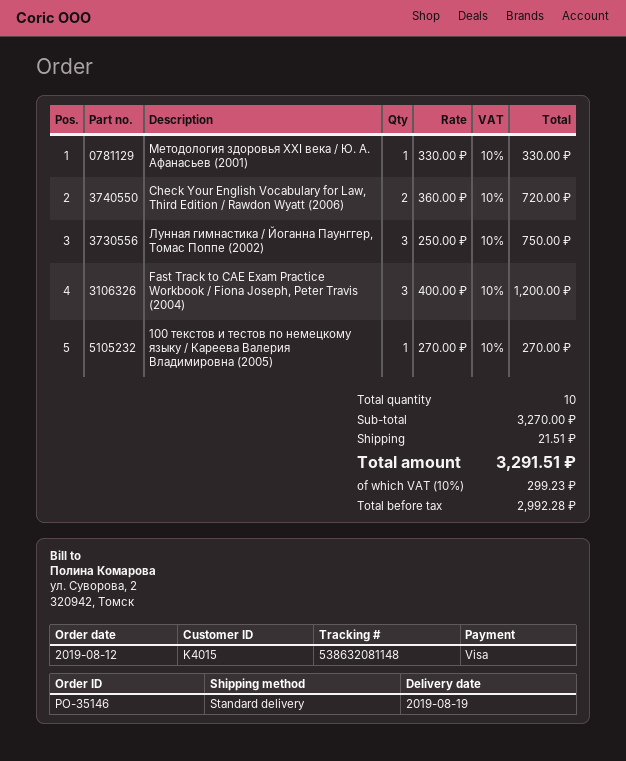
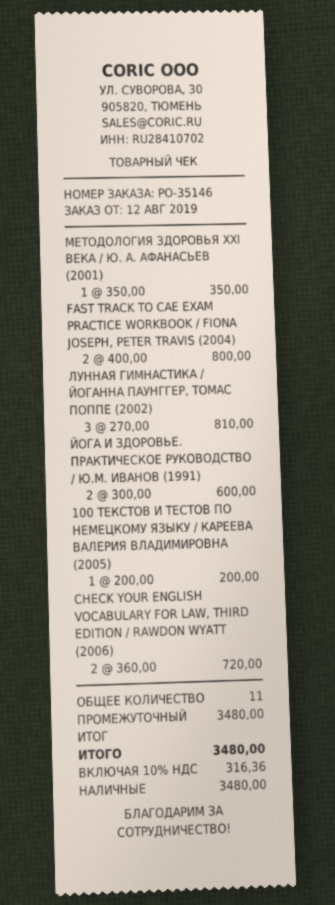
payment method: Visa -> cash
Методология здоровья XXI века / Ю. А. Афанасьев (2001): 1 x 330.00 = 330.00 -> 1 x 350.00 = 350.00
Лунная гимнастика / Йоганна Паунггер, Томас Поппе (2002): 3 x 250.00 = 750.00 -> 3 x 270.00 = 810.00
Fast Track to CAE Exam Practice Workbook / Fiona Joseph, Peter Travis (2004): 3 x 400.00 = 1200.00 -> 2 x 400.00 = 800.00
100 текстов и тестов по немецкому языку / Кареева Валерия Владимировна (2005): 1 x 270.00 = 270.00 -> 1 x 200.00 = 200.00
ЙОГА И ЗДОРОВЬЕ. ПРАКТИЧЕСКОЕ РУКОВОДСТВО / Ю.М. ИВАНОВ (1991): none -> 2 x 300.00 = 600.00
total quantity: 10 -> 11
subtotal: 3270.00 -> 3480.00
shipping: 21.51 -> none
tax: 10% = 299.23 -> 10% = 316.36
total: 3291.51 -> 3480.00

